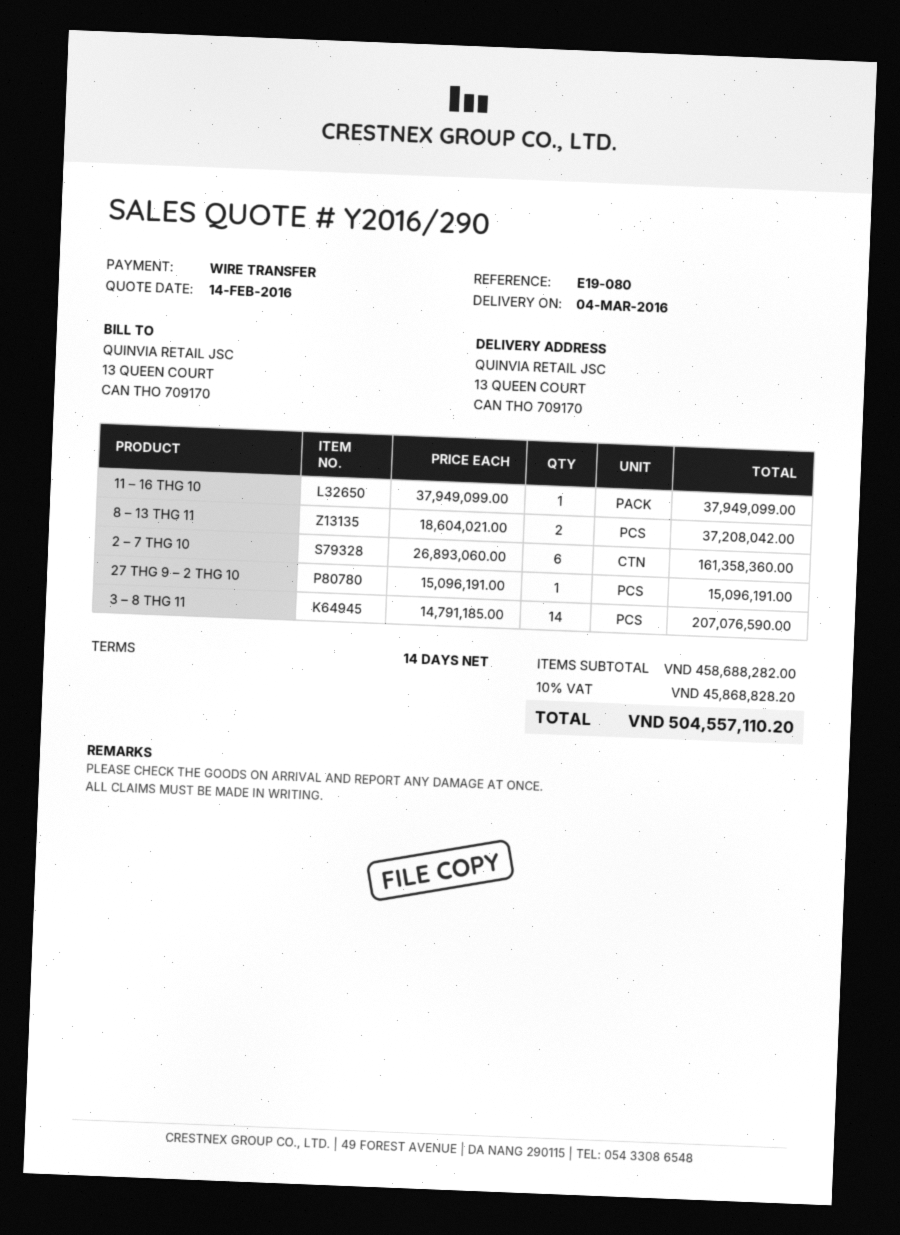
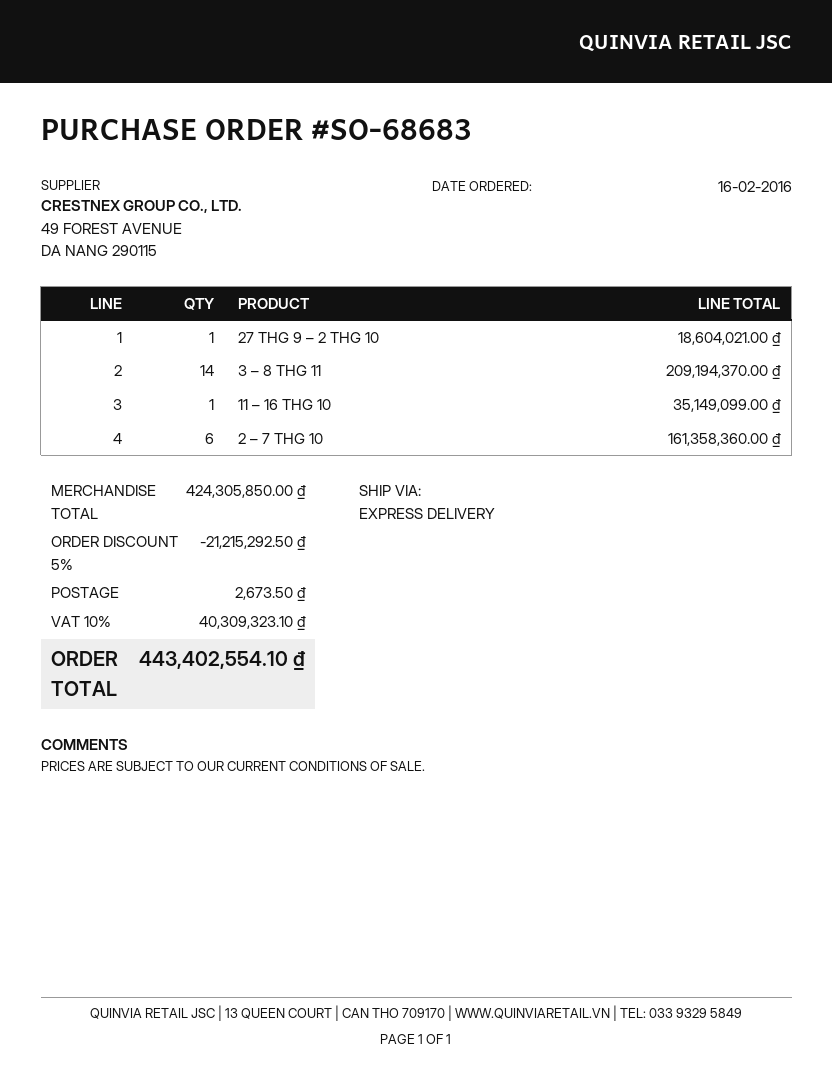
11 – 16 THG 10: 1 for 37949099.00 -> 1 for 35149099.00
8 – 13 THG 11: 2 for 37208042.00 -> none
27 THG 9 – 2 THG 10: 1 for 15096191.00 -> 1 for 18604021.00
3 – 8 THG 11: 14 for 207076590.00 -> 14 for 209194370.00
subtotal: 458688282.00 -> 424305850.00
discount: none -> 5% = 21215292.50
shipping: none -> 2673.50
tax: 10% = 45868828.20 -> 10% = 40309323.10
total: 504557110.20 -> 443402554.10

